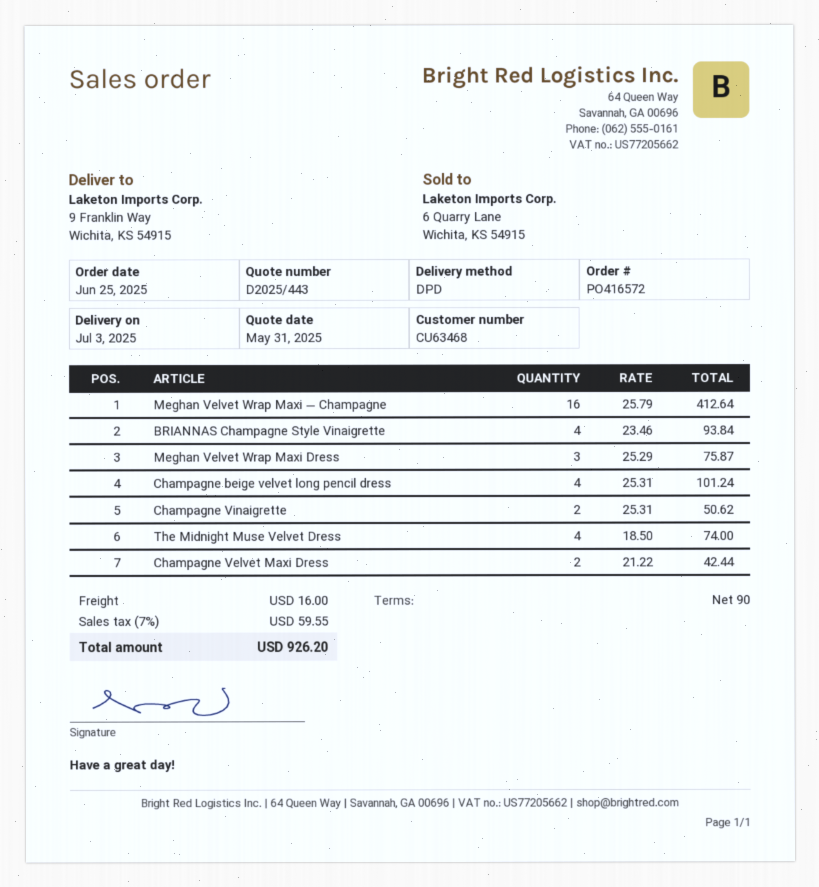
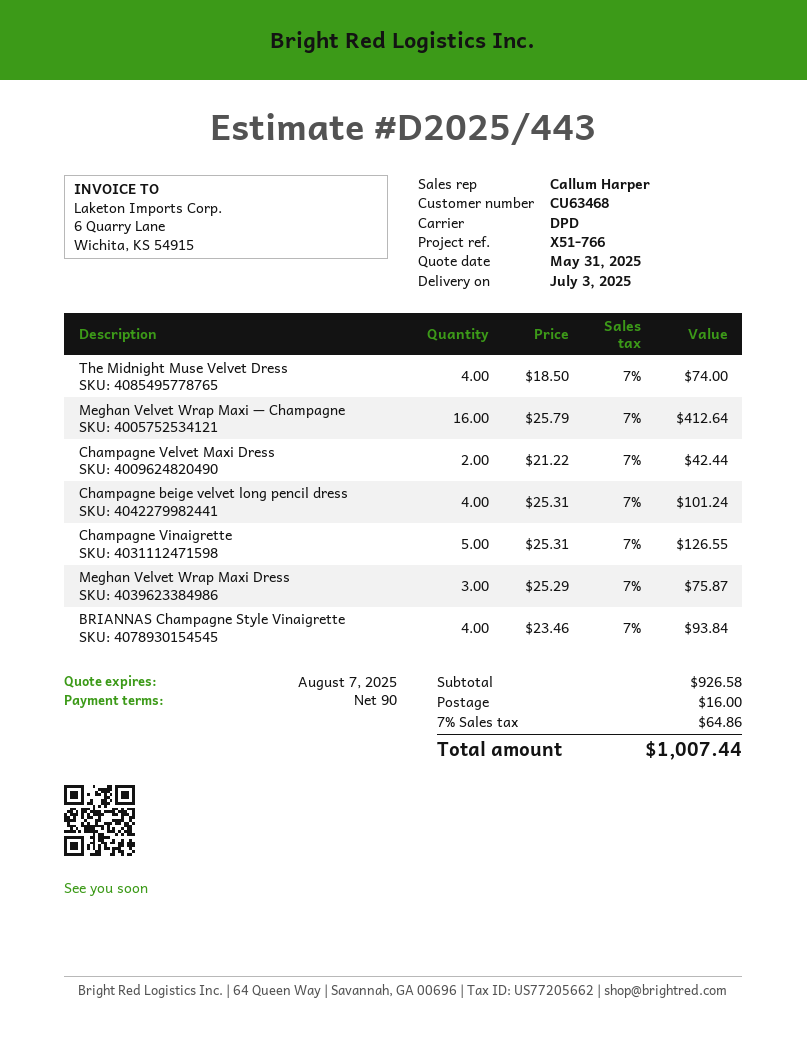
Champagne Vinaigrette: 2 x 25.31 = 50.62 -> 5 x 25.31 = 126.55
tax: 7% = 59.55 -> 7% = 64.86
total: 926.20 -> 1007.44

